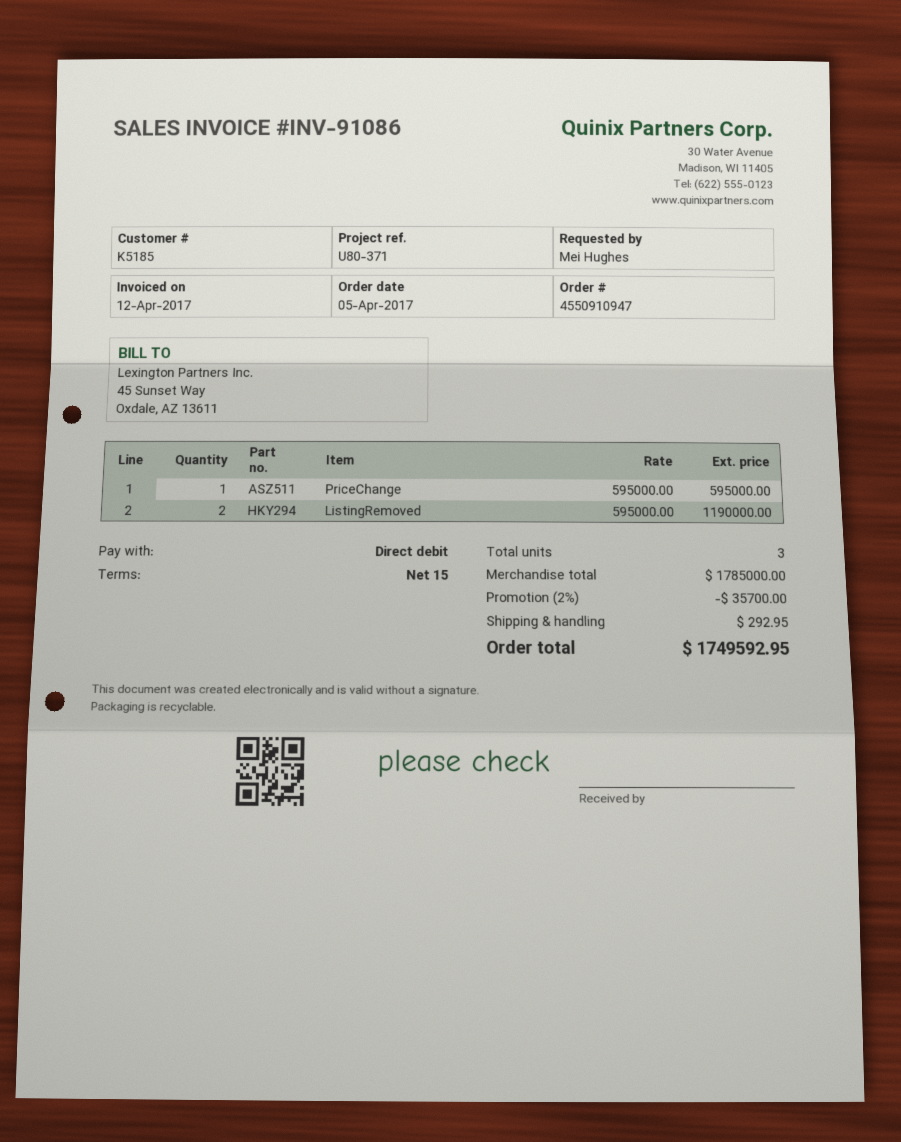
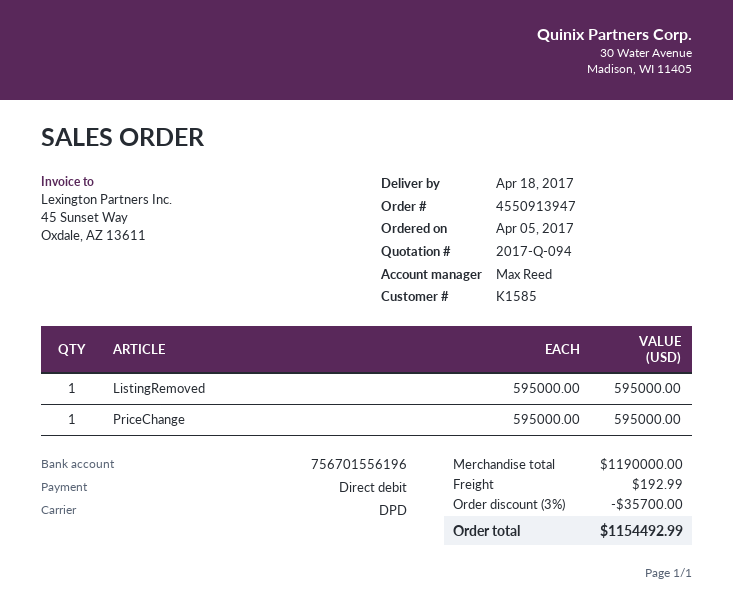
order number: 4550910947 -> 4550913947
customer number: K5185 -> K1585
ListingRemoved: 2 x 595000.00 = 1190000.00 -> 1 x 595000.00 = 595000.00
subtotal: 1785000.00 -> 1190000.00
discount: 2% = 35700.00 -> 3% = 35700.00
shipping: 292.95 -> 192.99
total: 1749592.95 -> 1154492.99

